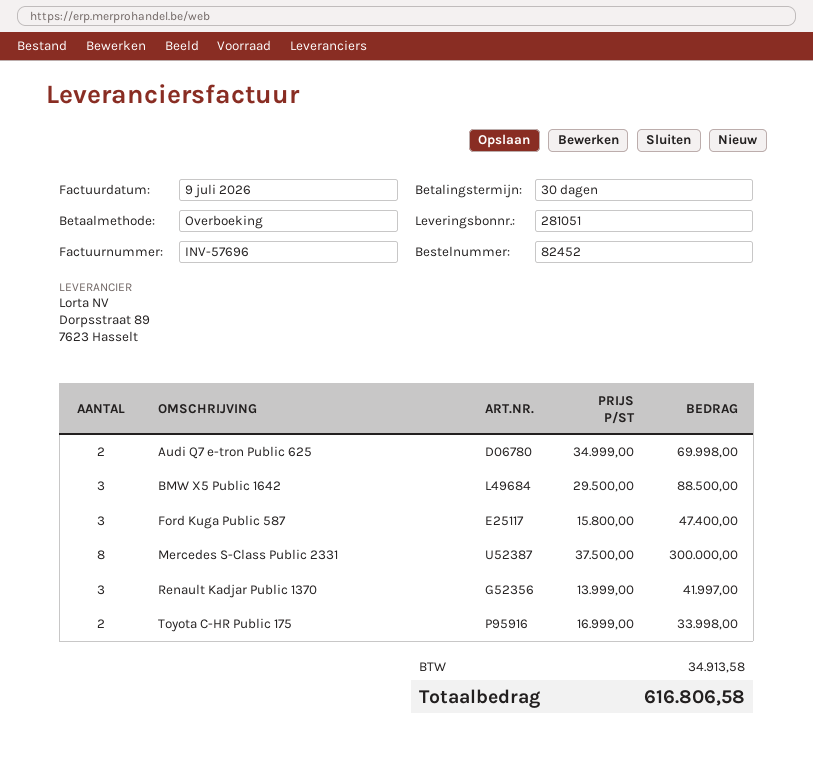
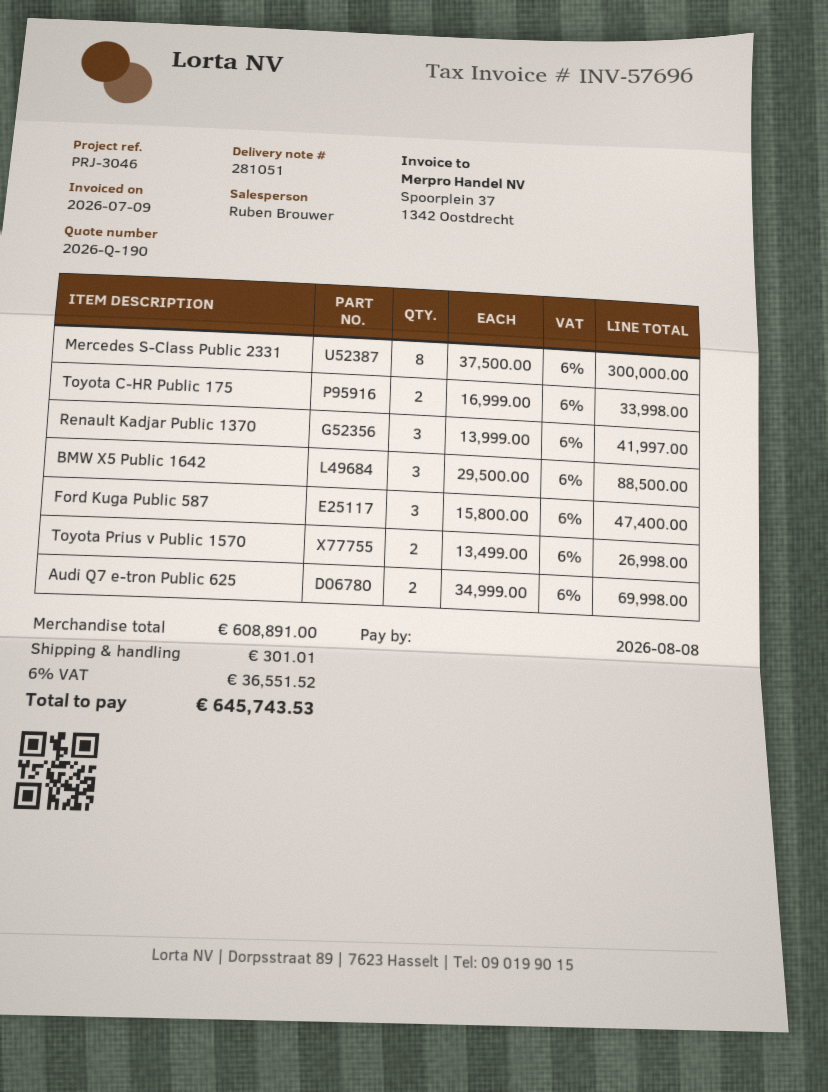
Toyota Prius v Public 1570: none -> 2 x 13499.00 = 26998.00
shipping: none -> 301.01
tax: 34913.58 -> 36551.52
total: 616806.58 -> 645743.53

